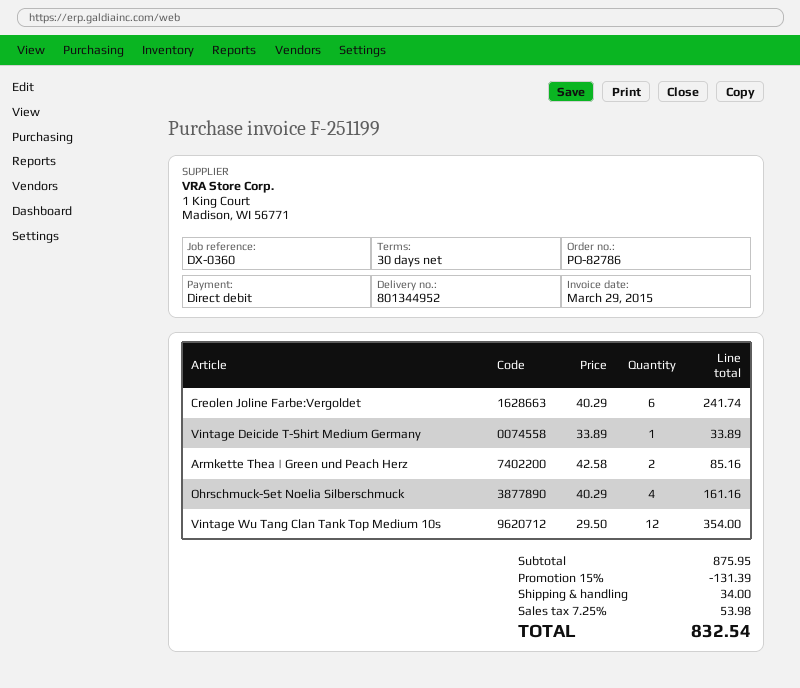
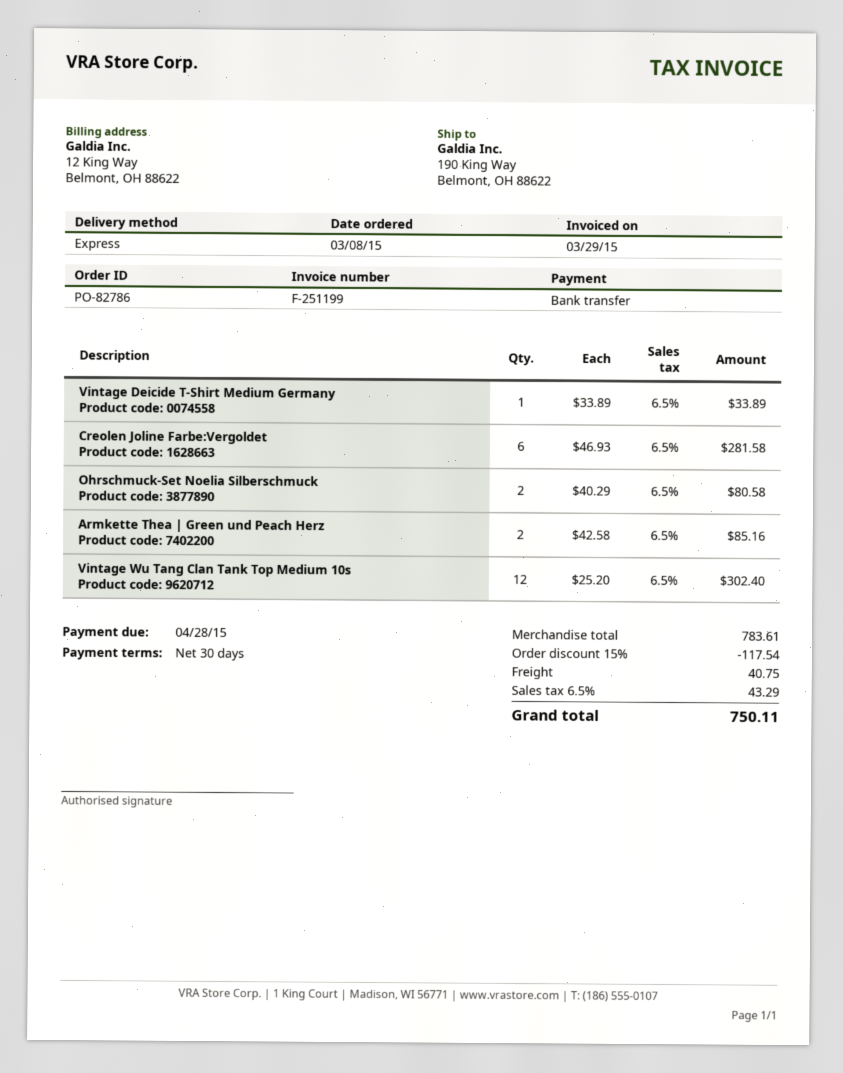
payment method: direct debit -> bank transfer
Creolen Joline Farbe:Vergoldet: 6 x 40.29 = 241.74 -> 6 x 46.93 = 281.58
Ohrschmuck-Set Noelia Silberschmuck: 4 x 40.29 = 161.16 -> 2 x 40.29 = 80.58
Vintage Wu Tang Clan Tank Top Medium 10s: 12 x 29.50 = 354.00 -> 12 x 25.20 = 302.40
subtotal: 875.95 -> 783.61
discount: 15% = 131.39 -> 15% = 117.54
shipping: 34.00 -> 40.75
tax: 7.25% = 53.98 -> 6.5% = 43.29
total: 832.54 -> 750.11

